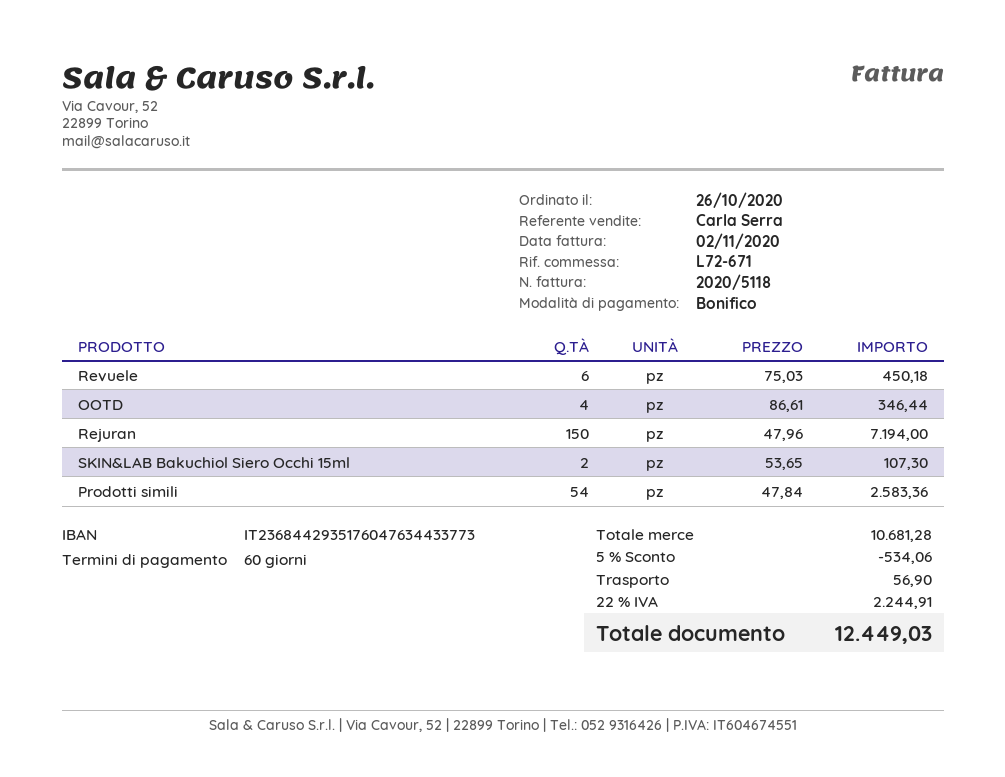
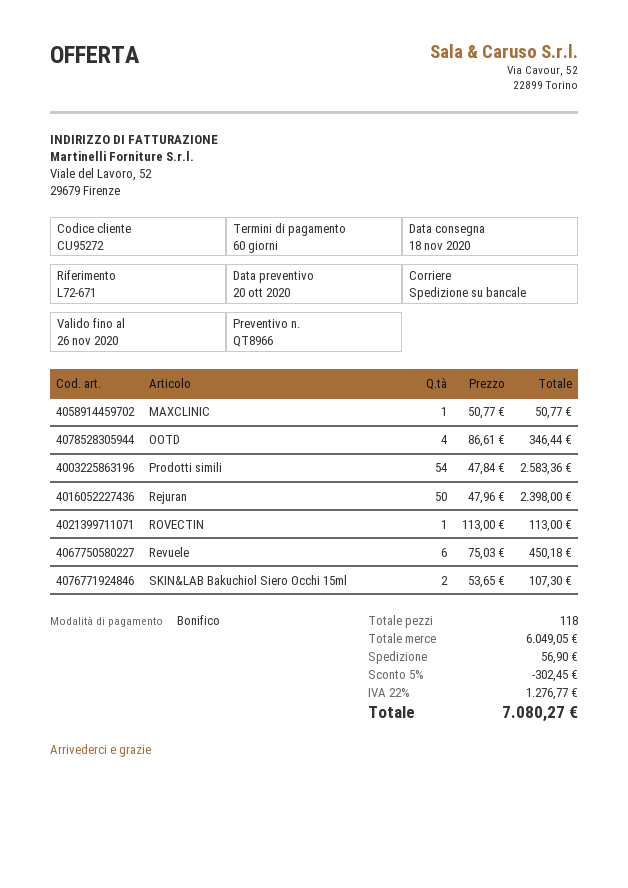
Rejuran: 150 x 47.96 = 7194.00 -> 50 x 47.96 = 2398.00
MAXCLINIC: none -> 1 x 50.77 = 50.77
ROVECTIN: none -> 1 x 113.00 = 113.00
subtotal: 10681.28 -> 6049.05
discount: 5% = 534.06 -> 5% = 302.45
tax: 22% = 2244.91 -> 22% = 1276.77
total: 12449.03 -> 7080.27

